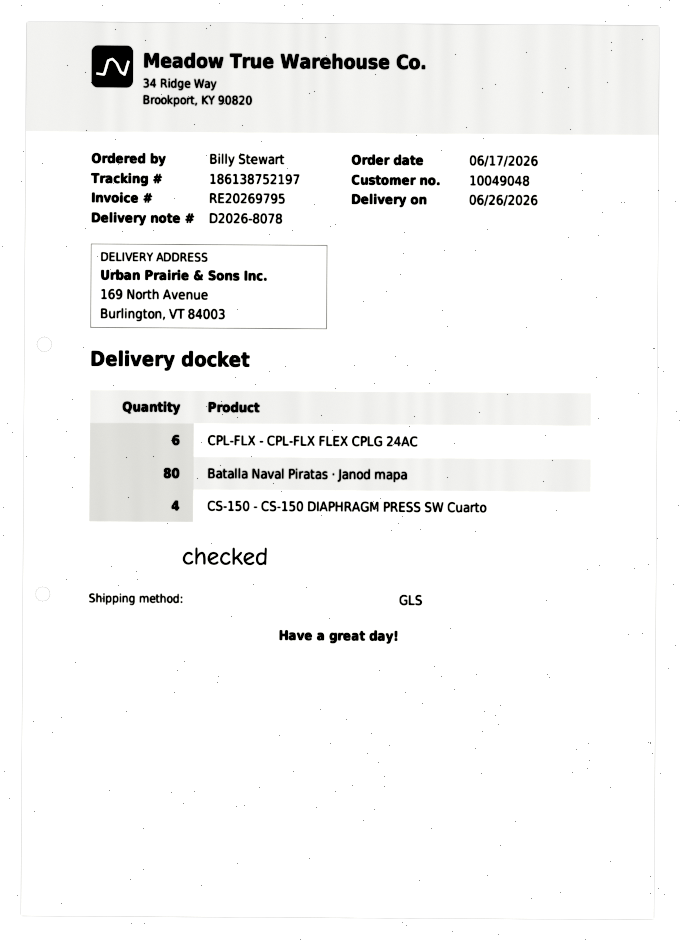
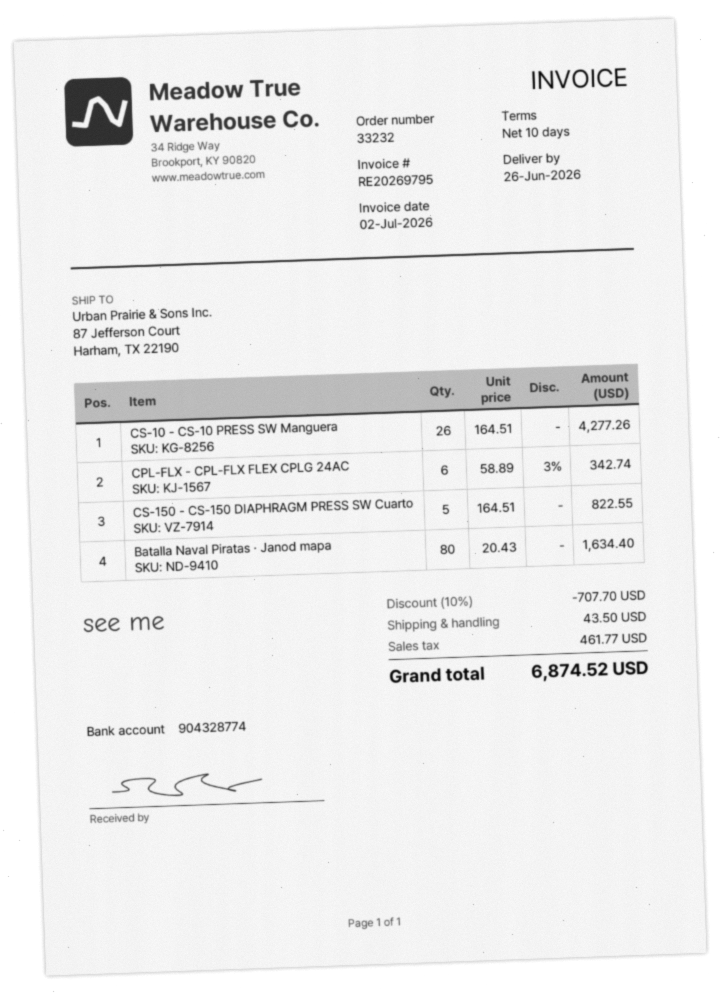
ship to: 169 North Avenue, Burlington, VT 84003 -> 87 Jefferson Court, Harham, TX 22190
CS-150 - CS-150 DIAPHRAGM PRESS SW Cuarto: 4 -> 5
CS-10 - CS-10 PRESS SW Manguera: none -> 26

